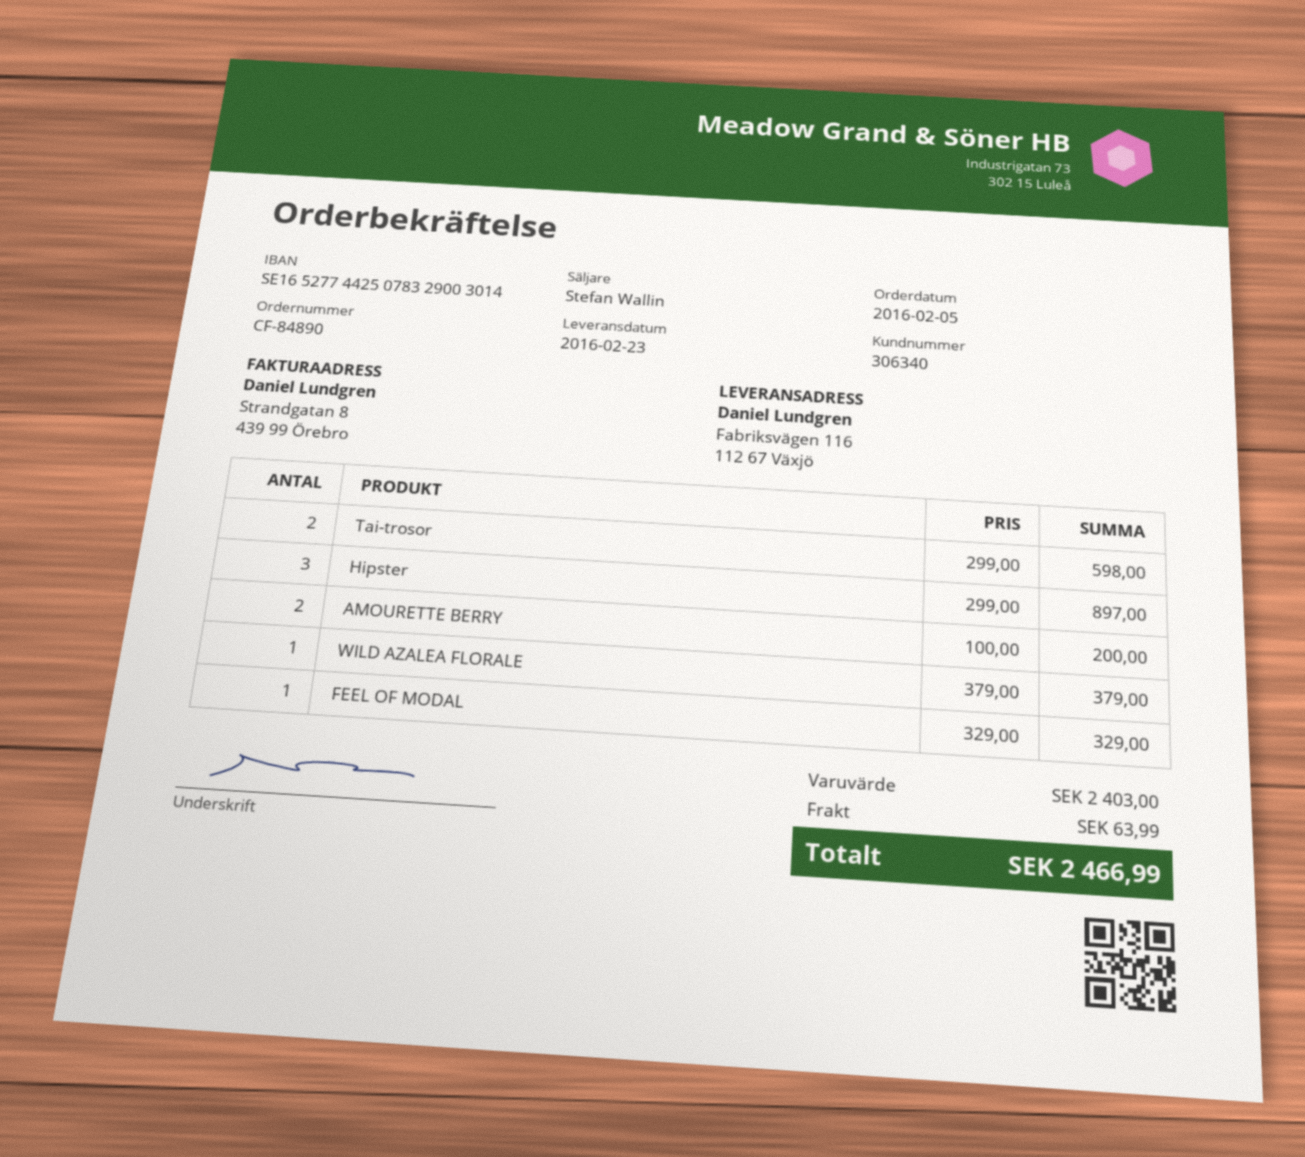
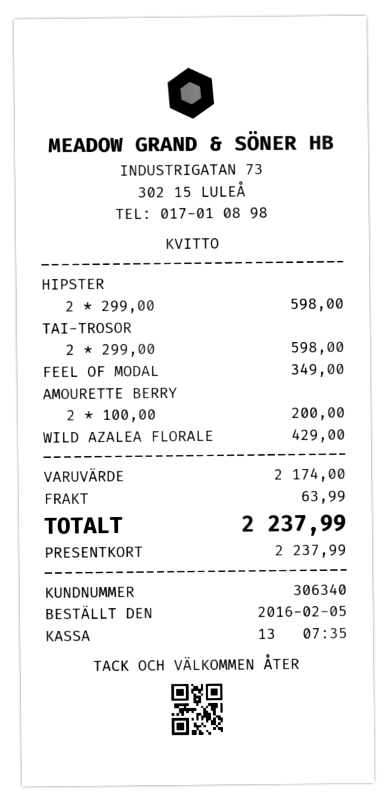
Hipster: 3 x 299.00 = 897.00 -> 2 x 299.00 = 598.00
WILD AZALEA FLORALE: 1 x 379.00 = 379.00 -> 1 x 429.00 = 429.00
FEEL OF MODAL: 1 x 329.00 = 329.00 -> 1 x 349.00 = 349.00
subtotal: 2403.00 -> 2174.00
total: 2466.99 -> 2237.99

